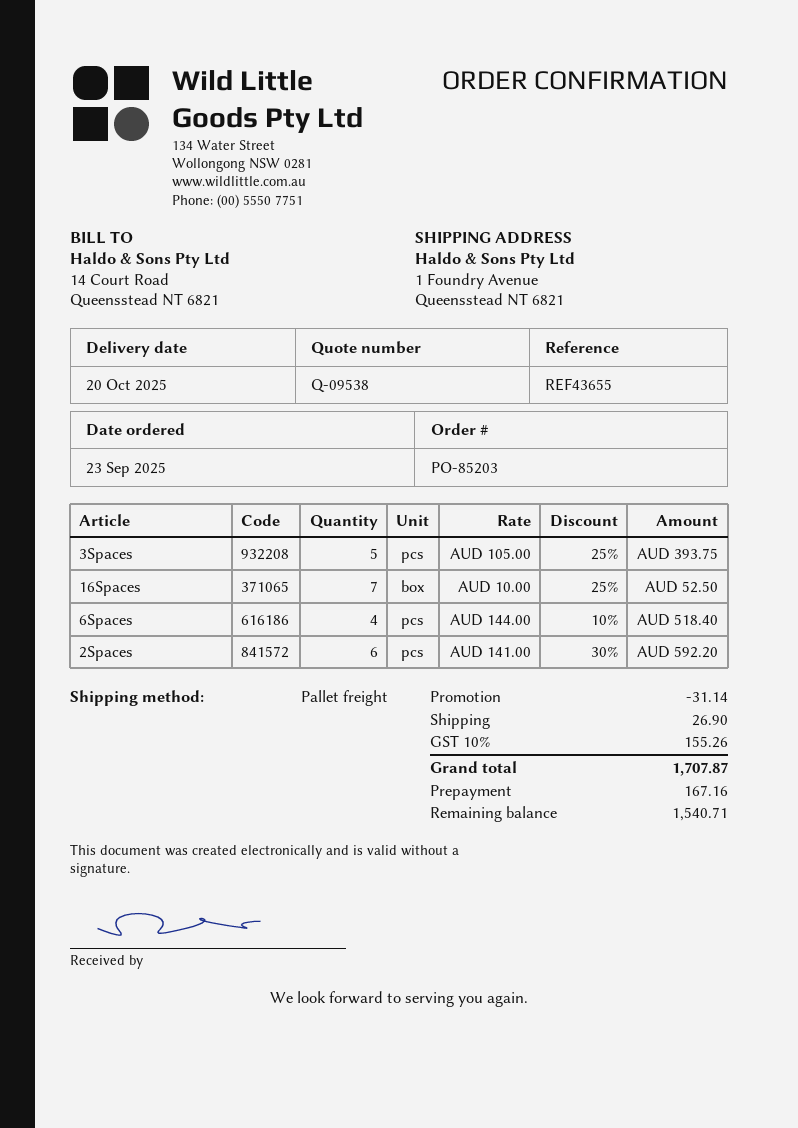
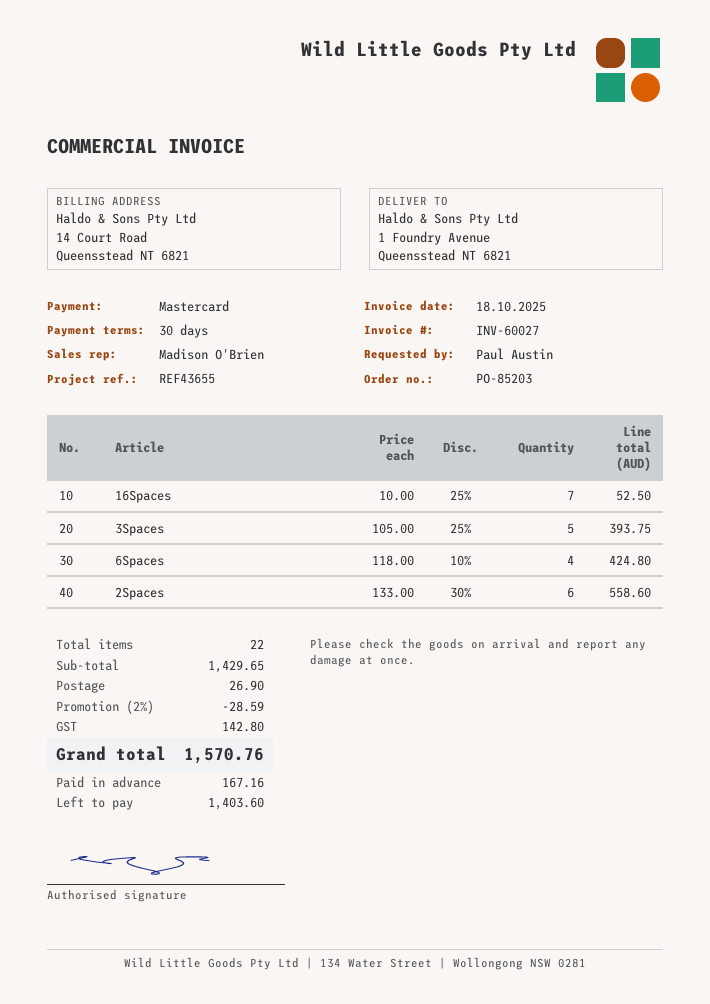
6Spaces: 4 x 144.00 - 10% = 518.40 -> 4 x 118.00 - 10% = 424.80
2Spaces: 6 x 141.00 - 30% = 592.20 -> 6 x 133.00 - 30% = 558.60
discount: 31.14 -> 28.59
tax: 155.26 -> 142.80
total: 1707.87 -> 1570.76
balance: 1540.71 -> 1403.60

